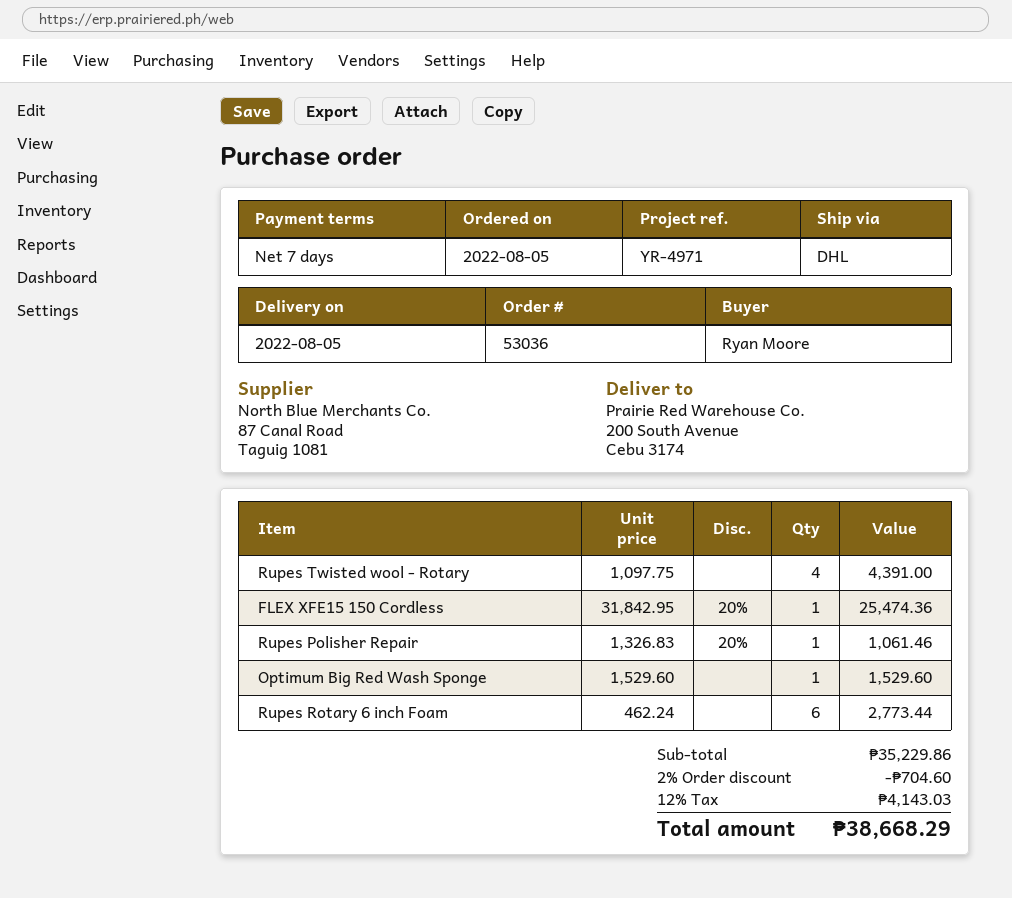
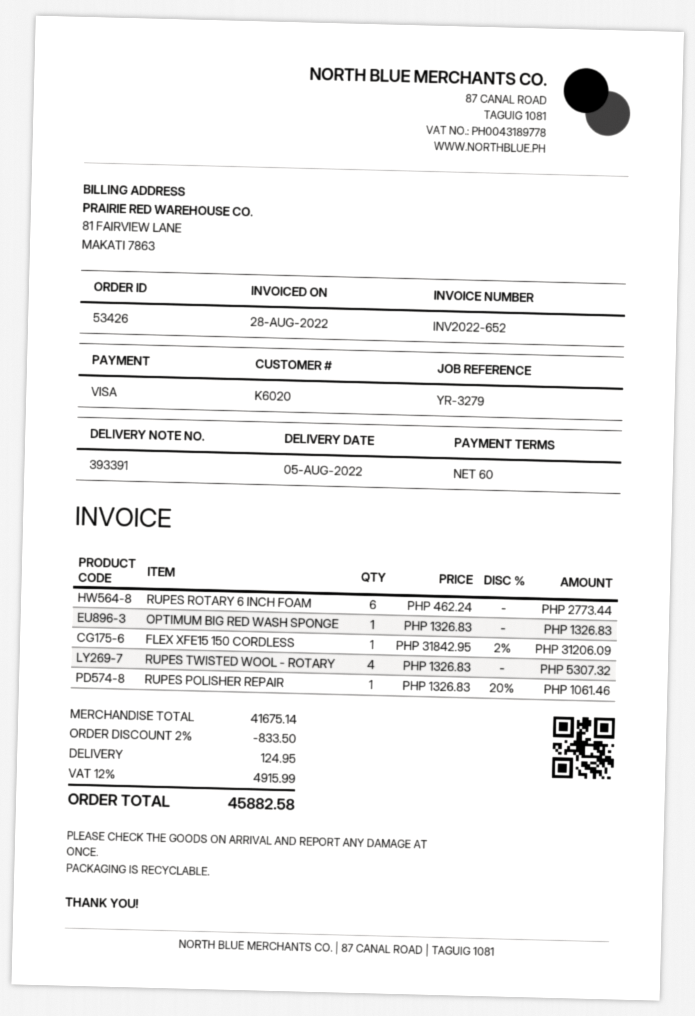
order number: 53036 -> 53426
payment terms: 7 days -> 60 days
reference: YR-4971 -> YR-3279
Rupes Twisted wool - Rotary: 4 x 1097.75 = 4391.00 -> 4 x 1326.83 = 5307.32
FLEX XFE15 150 Cordless: 1 x 31842.95 - 20% = 25474.36 -> 1 x 31842.95 - 2% = 31206.09
Optimum Big Red Wash Sponge: 1 x 1529.60 = 1529.60 -> 1 x 1326.83 = 1326.83
subtotal: 35229.86 -> 41675.14
discount: 2% = 704.60 -> 2% = 833.50
shipping: none -> 124.95
tax: 12% = 4143.03 -> 12% = 4915.99
total: 38668.29 -> 45882.58

